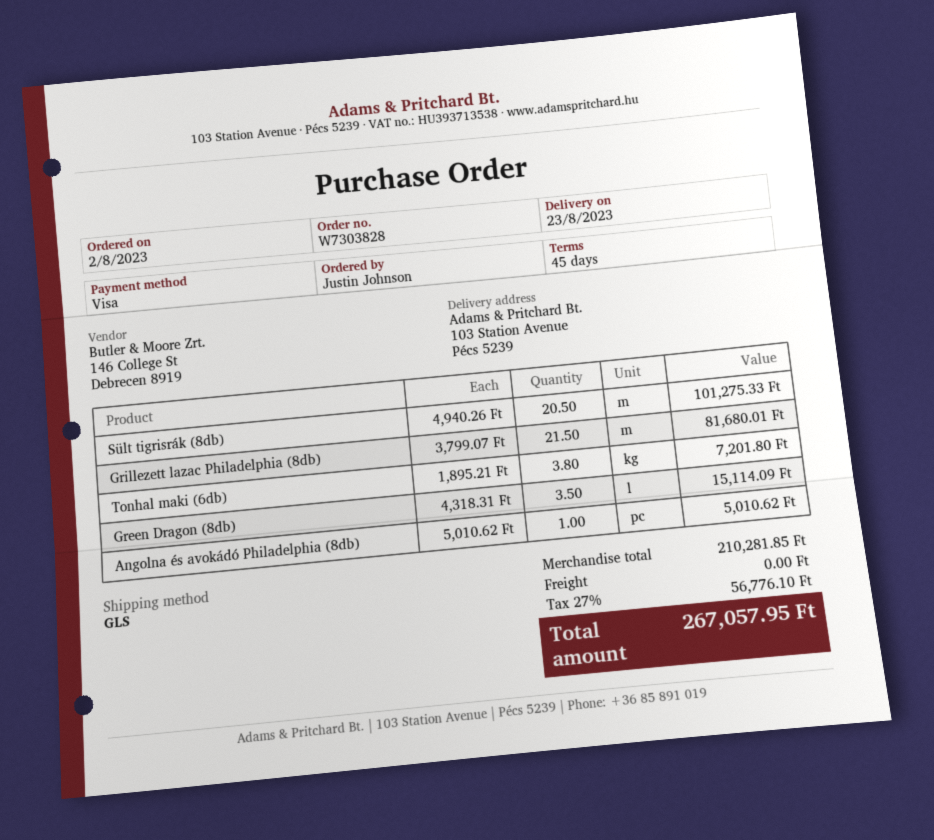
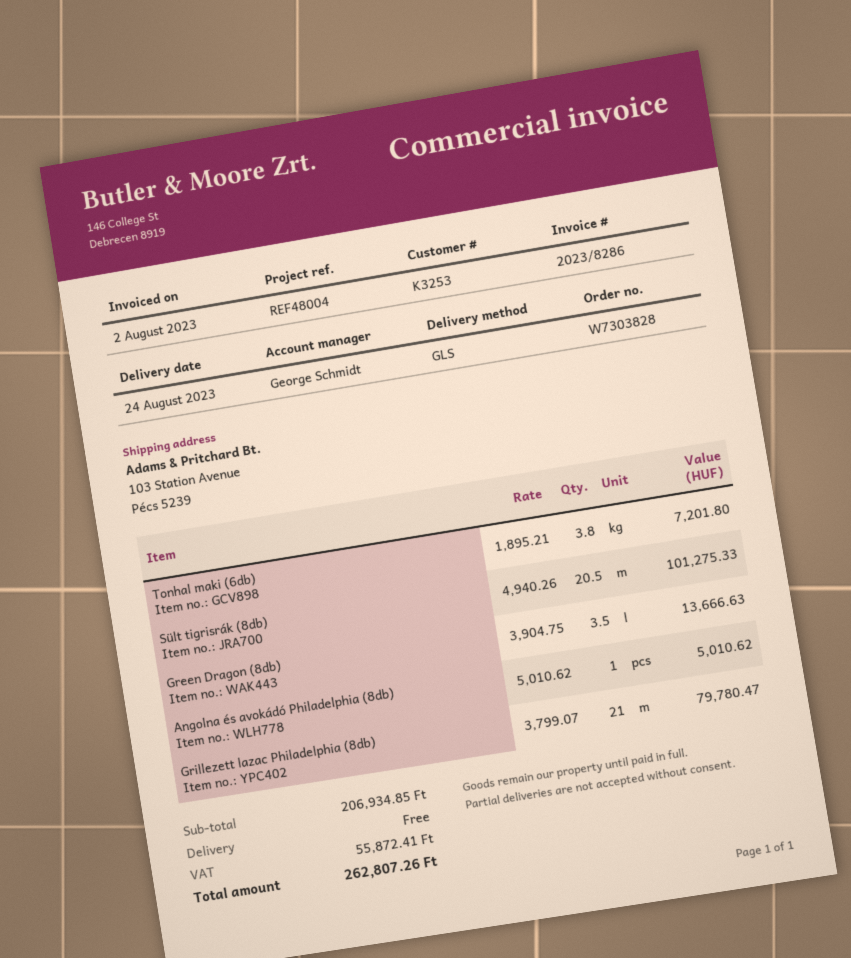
delivery date: 2023-08-23 -> 2023-08-24
Grillezett lazac Philadelphia (8db): 21.5 x 3799.07 = 81680.01 -> 21 x 3799.07 = 79780.47
Green Dragon (8db): 3.5 x 4318.31 = 15114.09 -> 3.5 x 3904.75 = 13666.63
subtotal: 210281.85 -> 206934.85
tax: 56776.10 -> 55872.41
total: 267057.95 -> 262807.26

